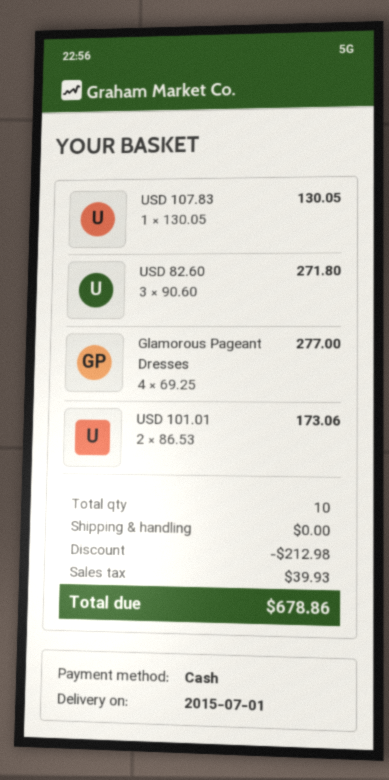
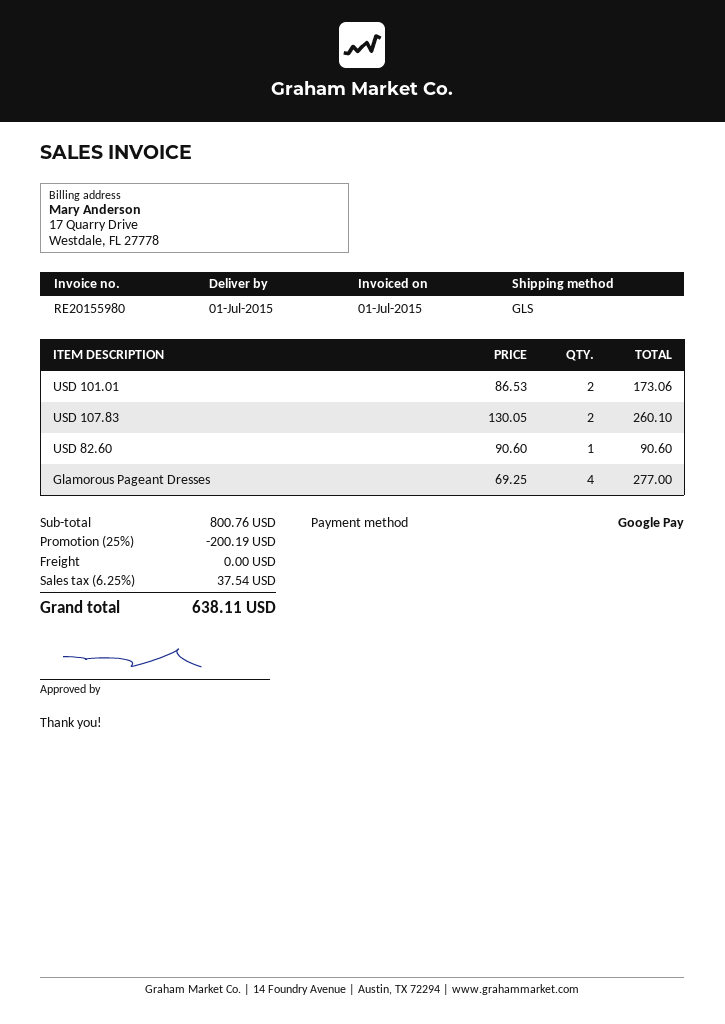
payment method: cash -> Google Pay
USD 107.83: 1 x 130.05 = 130.05 -> 2 x 130.05 = 260.10
USD 82.60: 3 x 90.60 = 271.80 -> 1 x 90.60 = 90.60
discount: 212.98 -> 200.19
tax: 39.93 -> 37.54
total: 678.86 -> 638.11

